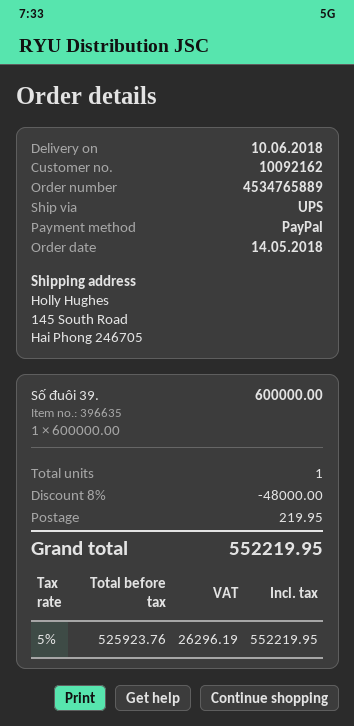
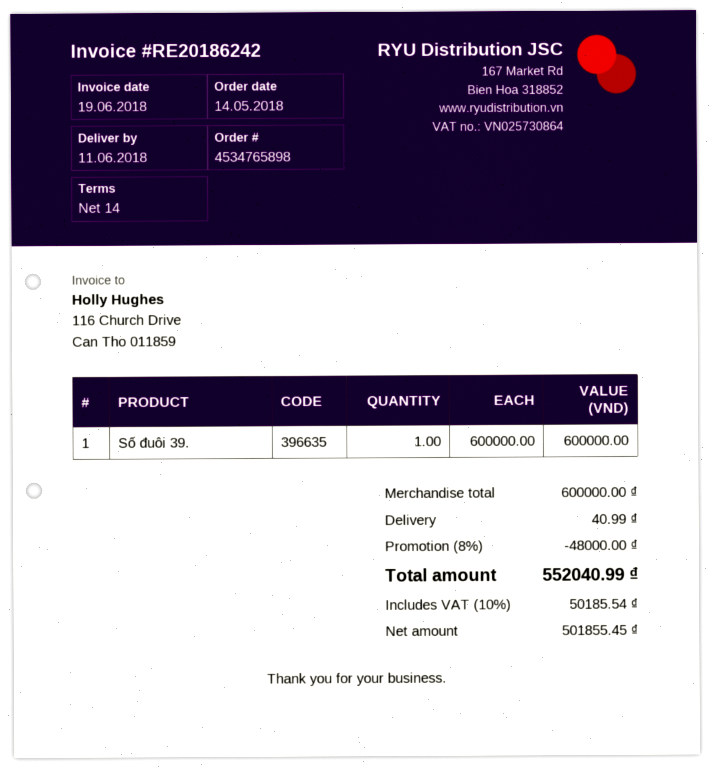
order number: 4534765889 -> 4534765898
delivery date: 2018-06-10 -> 2018-06-11
shipping: 219.95 -> 40.99
net: 525923.76 -> 501855.45
tax: 5% = 26296.19 -> 10% = 50185.54
total: 552219.95 -> 552040.99

